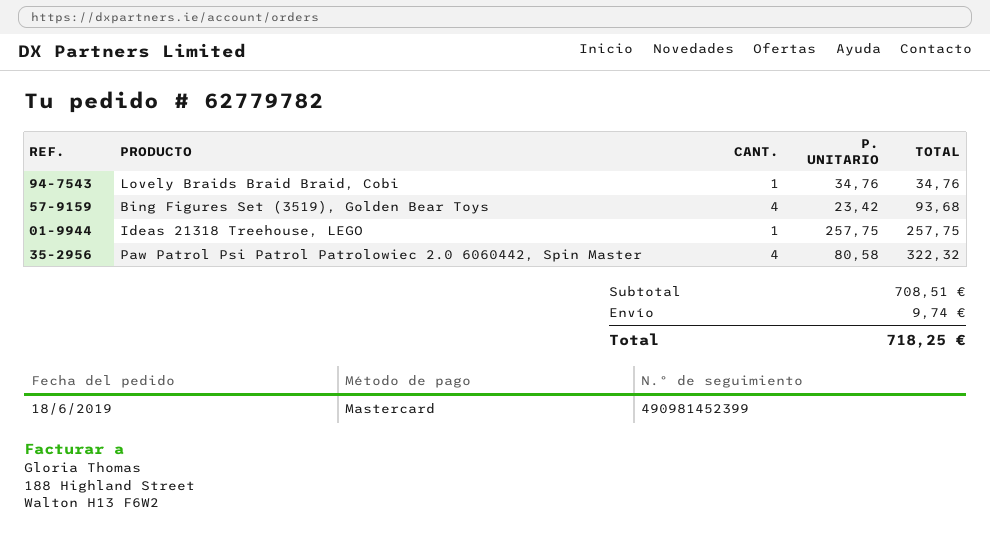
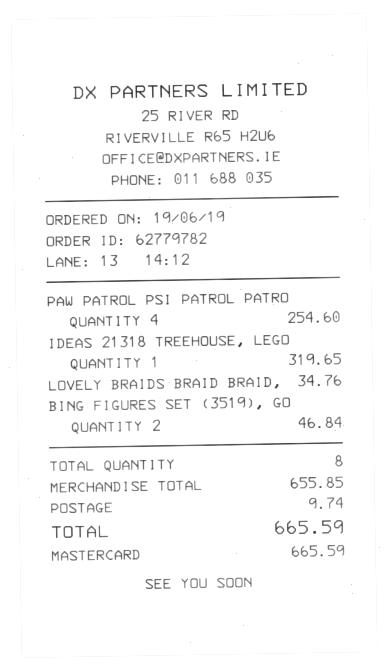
order date: 2019-06-18 -> 2019-06-19
Bing Figures Set (3519), Golden Bear Toys: 4 for 93.68 -> 2 for 46.84
Ideas 21318 Treehouse, LEGO: 1 for 257.75 -> 1 for 319.65
Paw Patrol Psi Patrol Patrolowiec 2.0 6060442, Spin Master: 4 for 322.32 -> 4 for 254.60
subtotal: 708.51 -> 655.85
total: 718.25 -> 665.59

